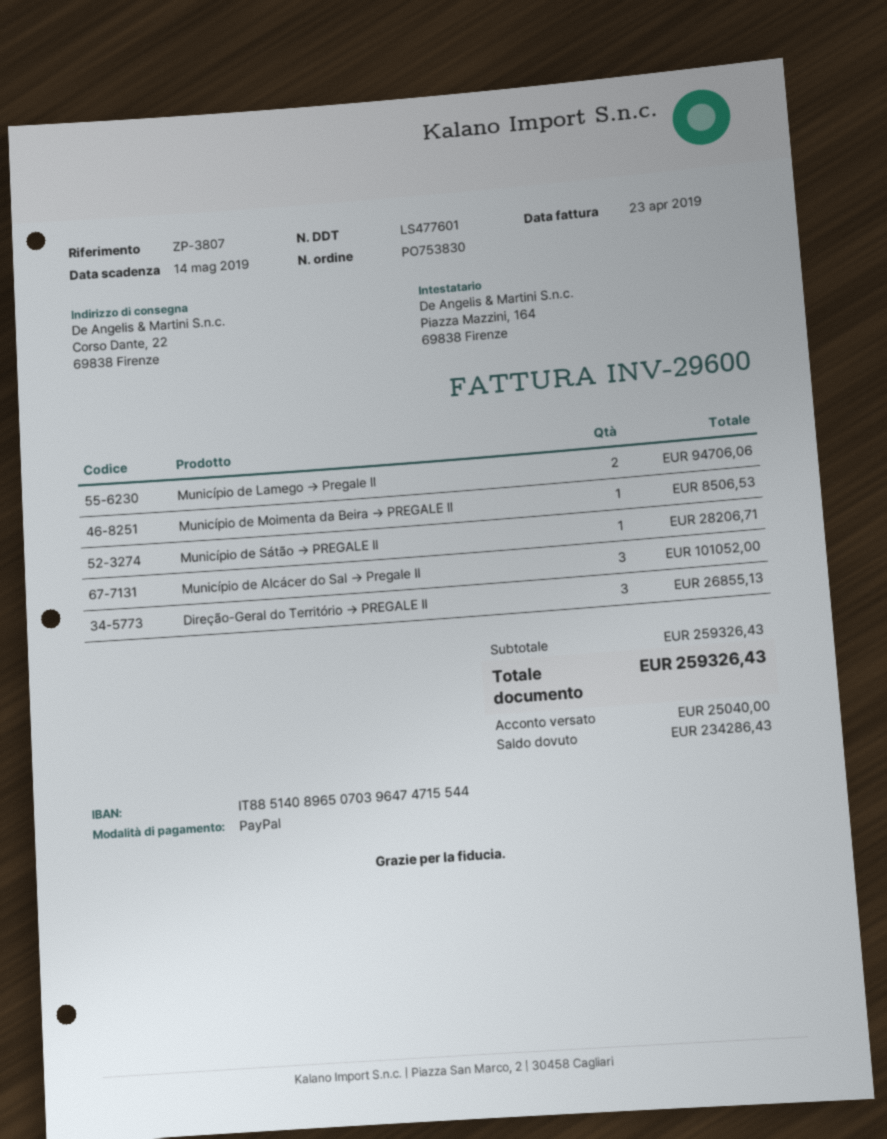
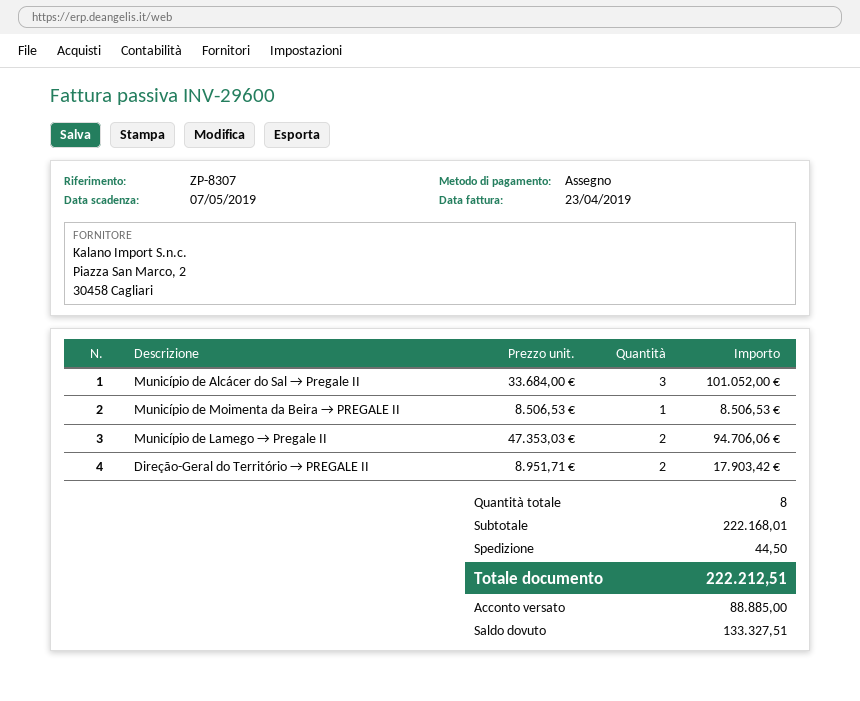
due date: 2019-05-14 -> 2019-05-07
reference: ZP-3807 -> ZP-8307
payment method: PayPal -> cheque
Município de Sátão → PREGALE II: 1 for 28206.71 -> none
Direção-Geral do Território → PREGALE II: 3 for 26855.13 -> 2 for 17903.42
subtotal: 259326.43 -> 222168.01
shipping: none -> 44.50
total: 259326.43 -> 222212.51
deposit: 25040.00 -> 88885.00
balance: 234286.43 -> 133327.51

